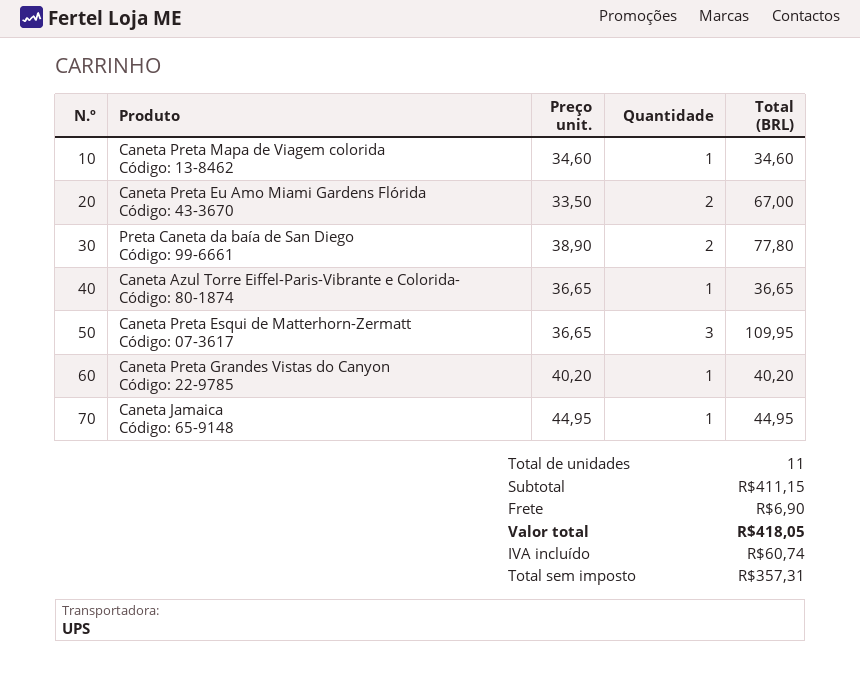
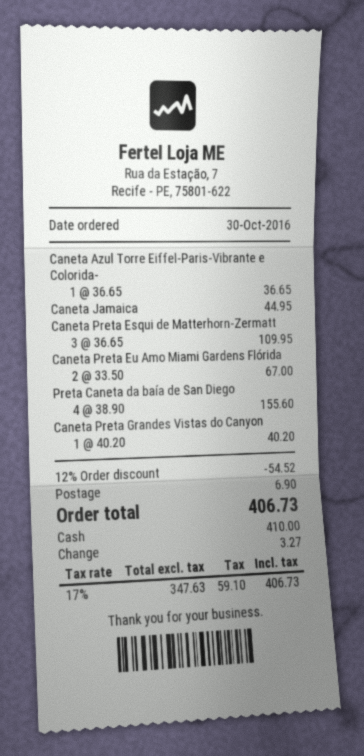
Caneta Preta Mapa de Viagem colorida: 1 x 34.60 = 34.60 -> none
Preta Caneta da baía de San Diego: 2 x 38.90 = 77.80 -> 4 x 38.90 = 155.60
discount: none -> 12% = 54.52
net: 357.31 -> 347.63
tax: 60.74 -> 59.10
total: 418.05 -> 406.73

